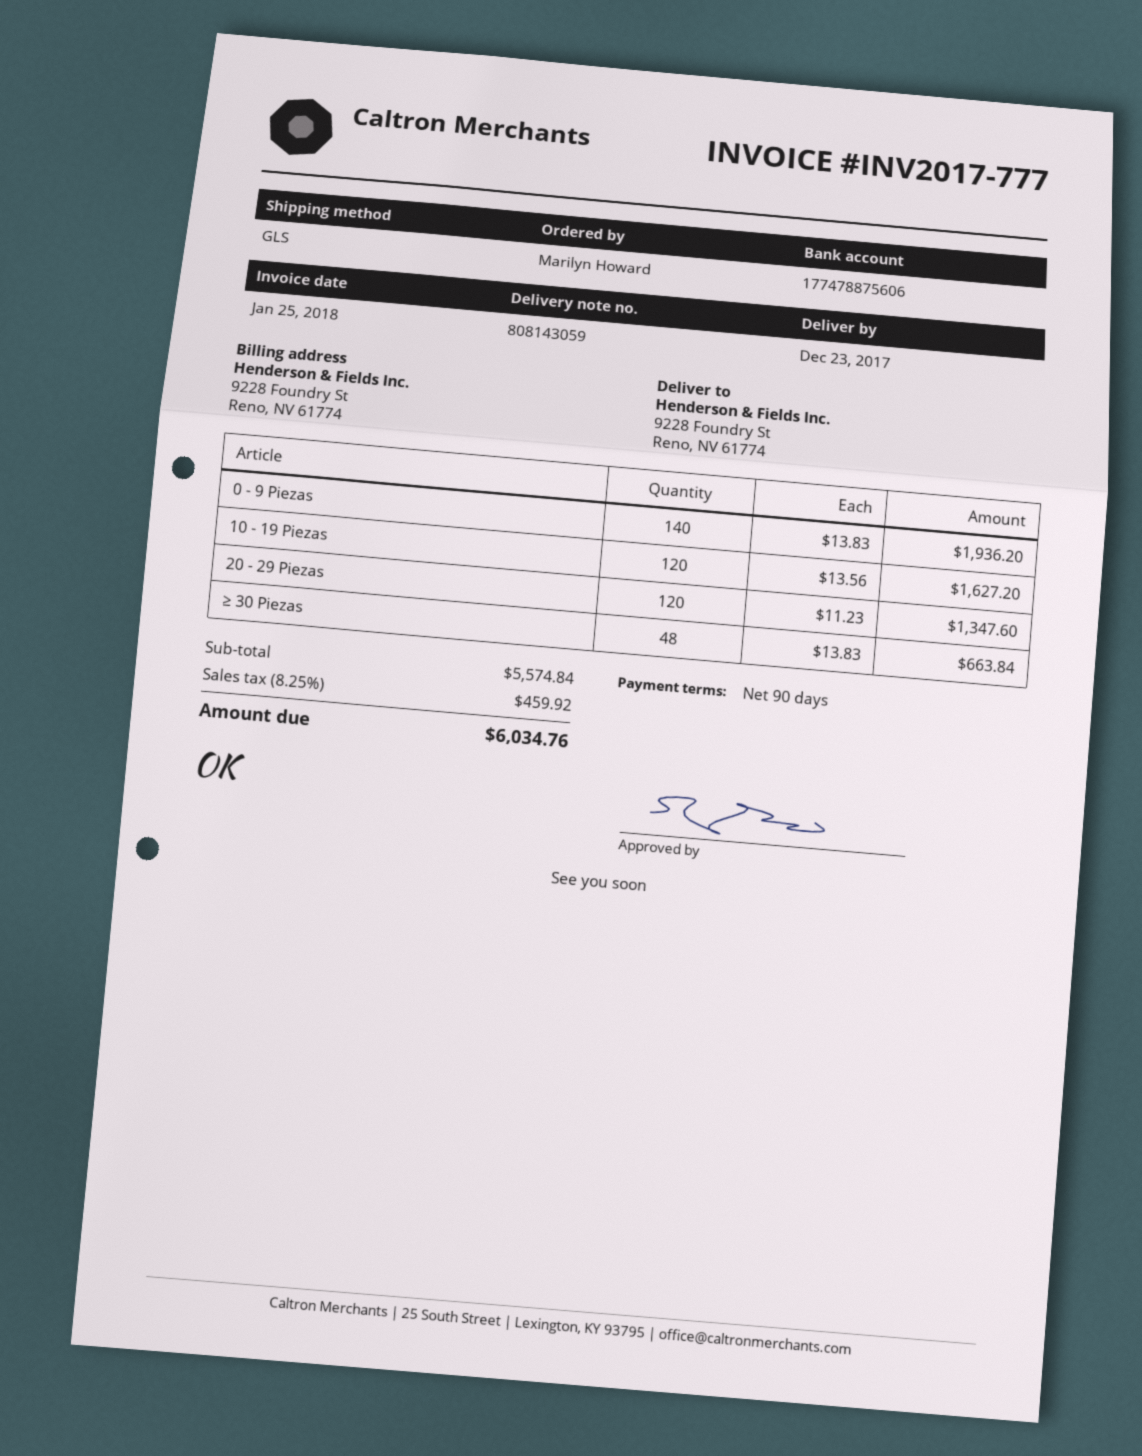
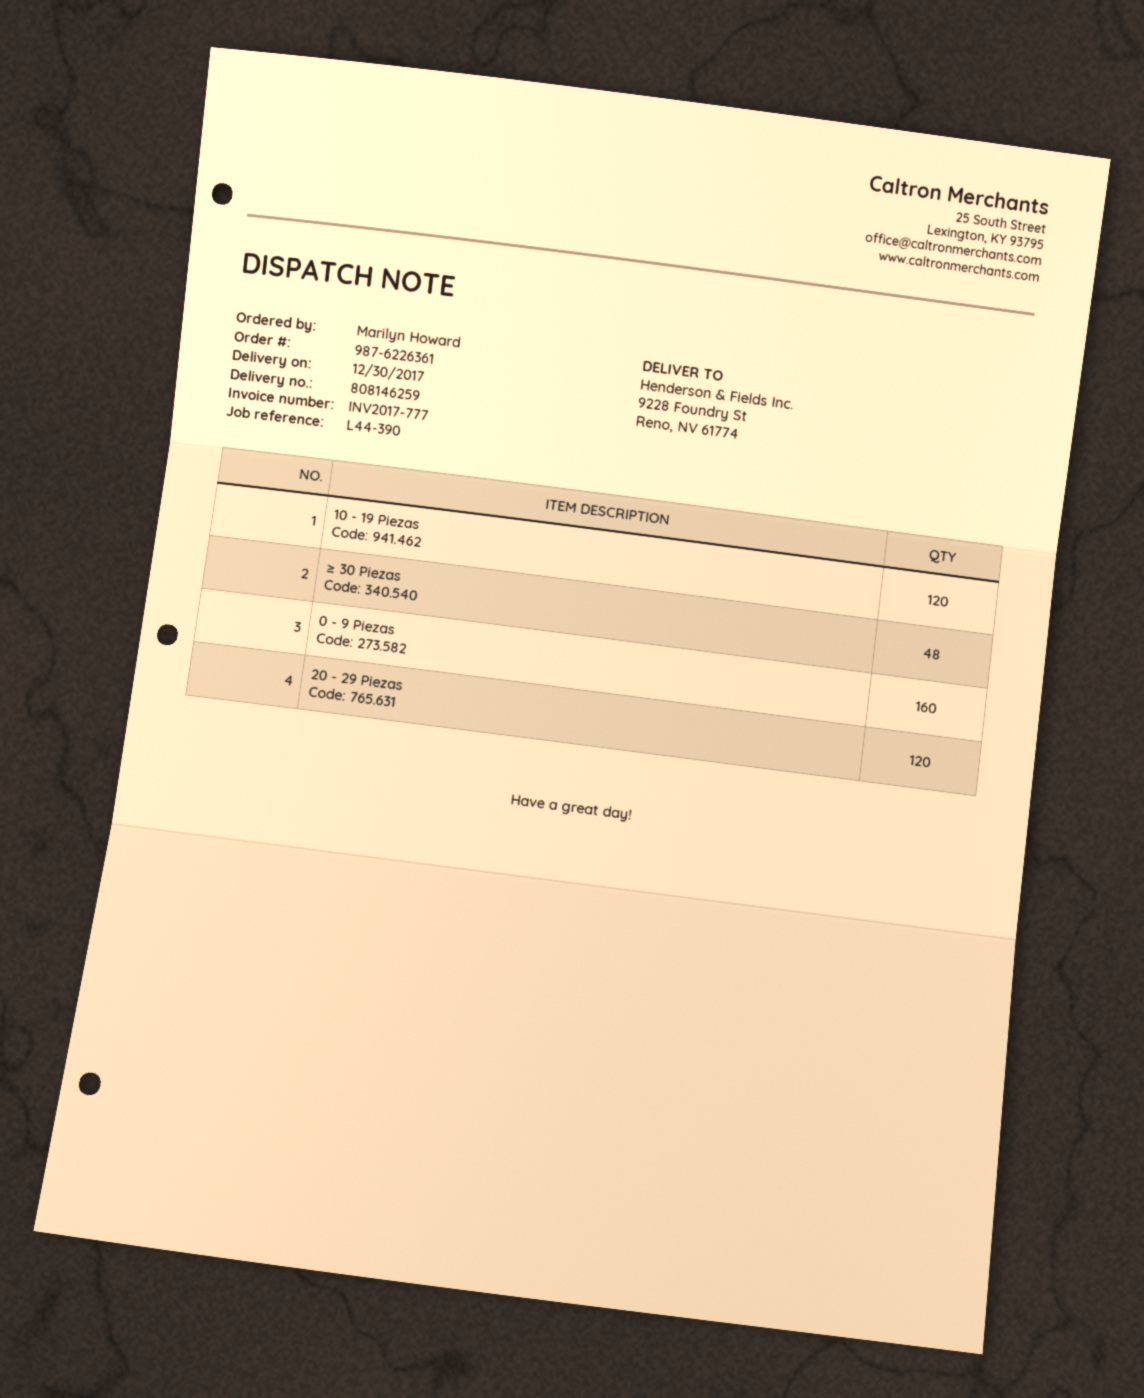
delivery note number: 808143059 -> 808146259
delivery date: 2017-12-23 -> 2017-12-30
0 - 9 Piezas: 140 -> 160

